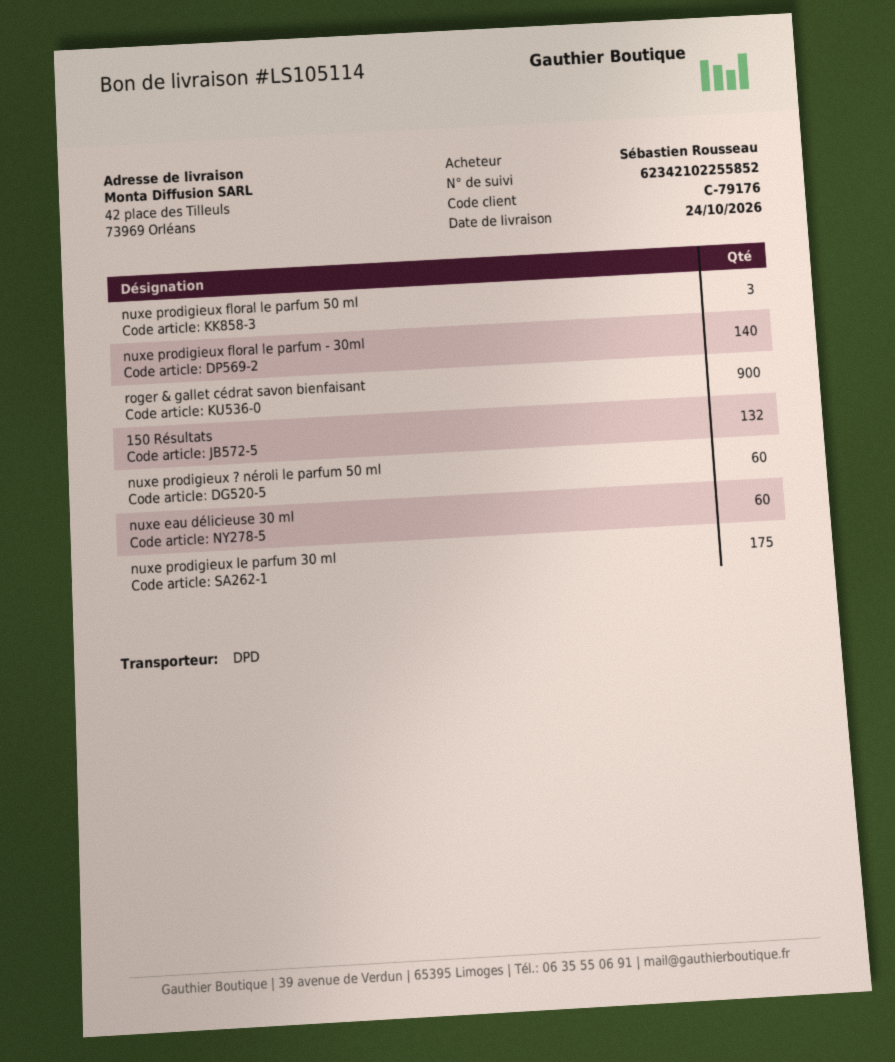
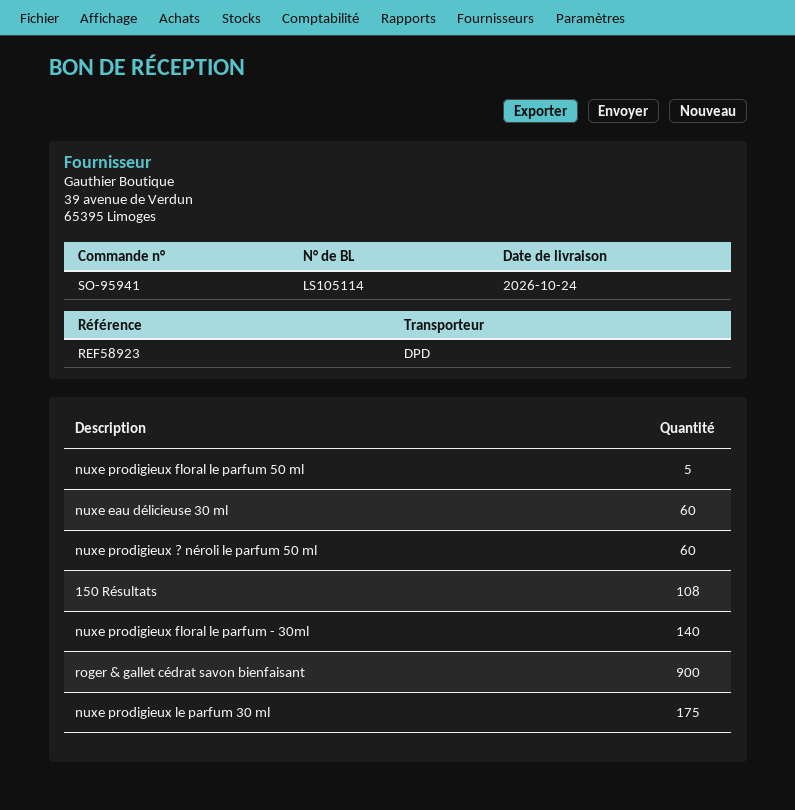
nuxe prodigieux floral le parfum 50 ml: 3 -> 5
150 Résultats: 132 -> 108

